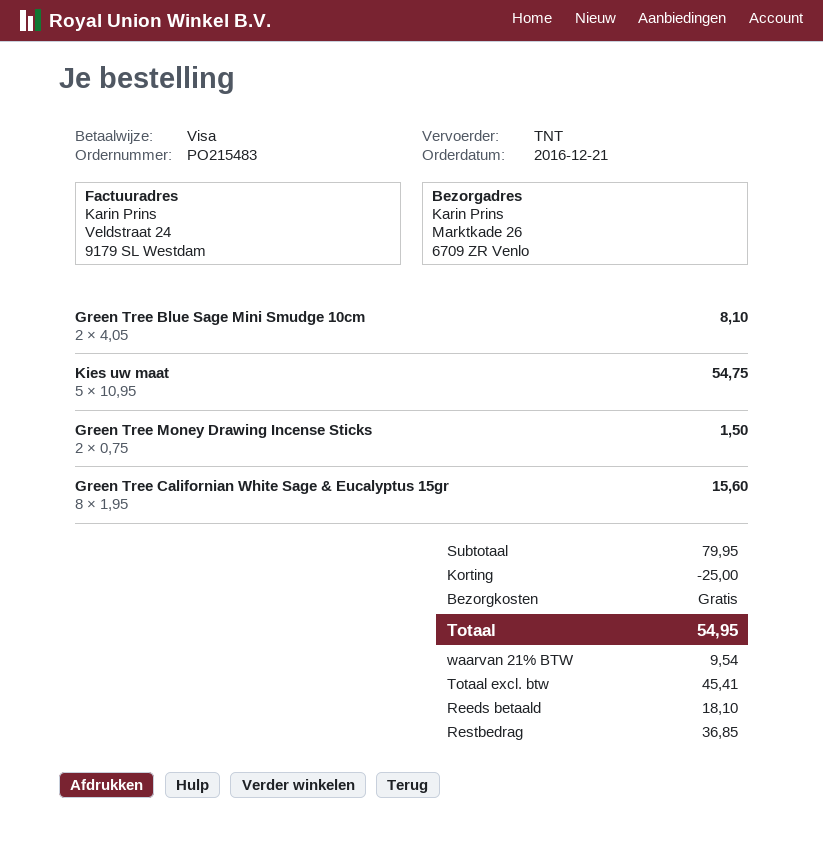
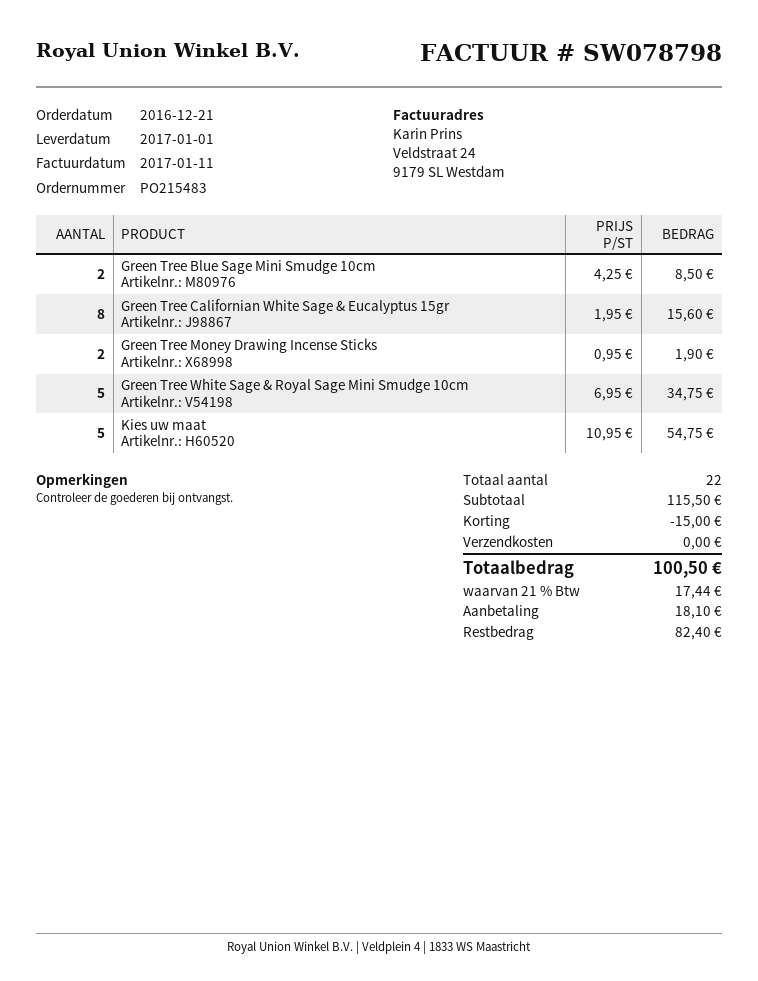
Green Tree Blue Sage Mini Smudge 10cm: 2 x 4.05 = 8.10 -> 2 x 4.25 = 8.50
Green Tree Money Drawing Incense Sticks: 2 x 0.75 = 1.50 -> 2 x 0.95 = 1.90
Green Tree White Sage & Royal Sage Mini Smudge 10cm: none -> 5 x 6.95 = 34.75
subtotal: 79.95 -> 115.50
discount: 25.00 -> 15.00
tax: 21% = 9.54 -> 21% = 17.44
total: 54.95 -> 100.50
balance: 36.85 -> 82.40

